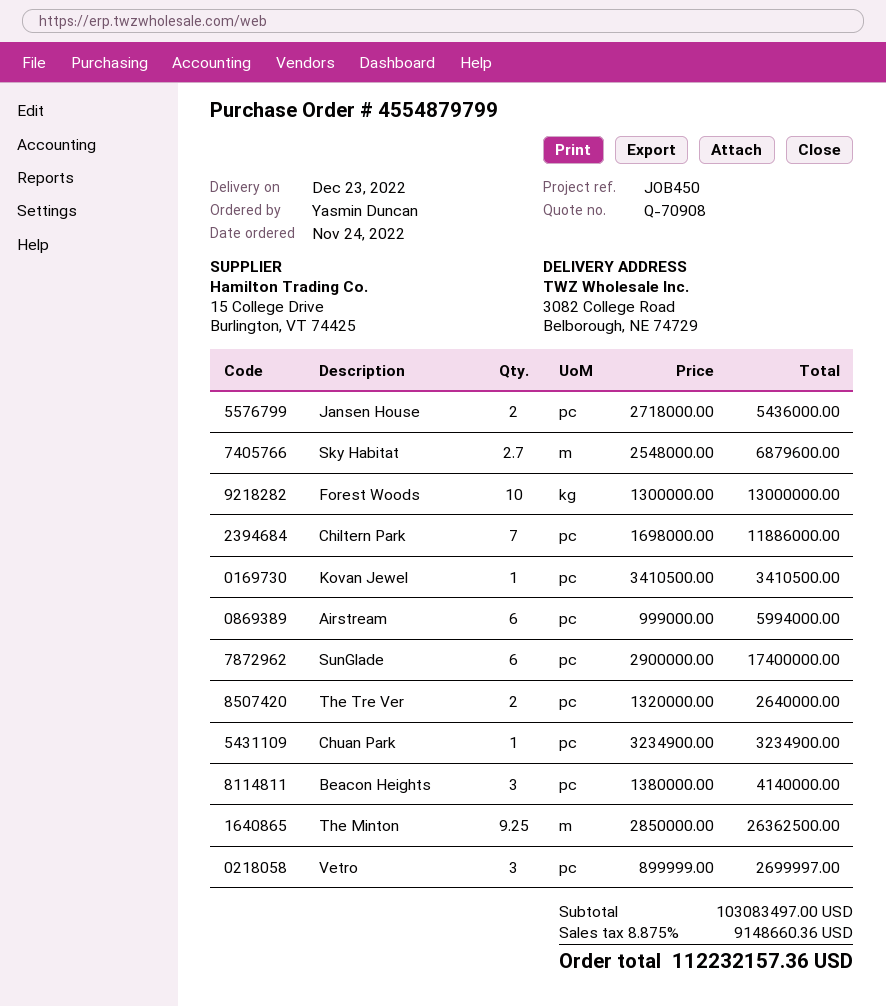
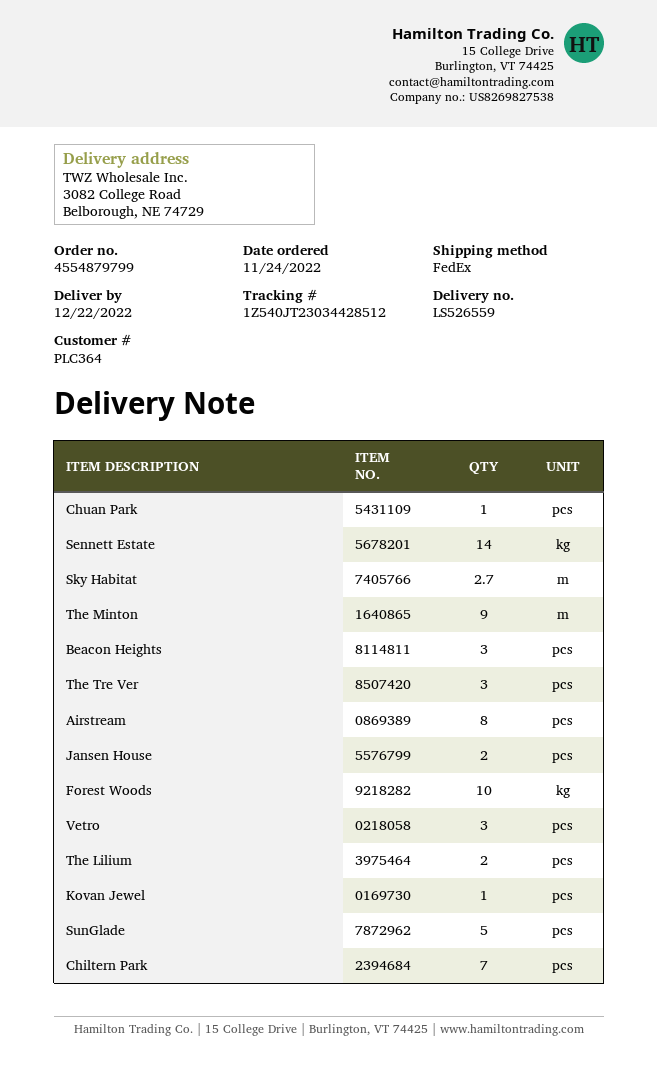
delivery date: 2022-12-23 -> 2022-12-22
Airstream: 6 -> 8
SunGlade: 6 -> 5
The Tre Ver: 2 -> 3
The Minton: 9.25 -> 9
Sennett Estate: none -> 14
The Lilium: none -> 2

